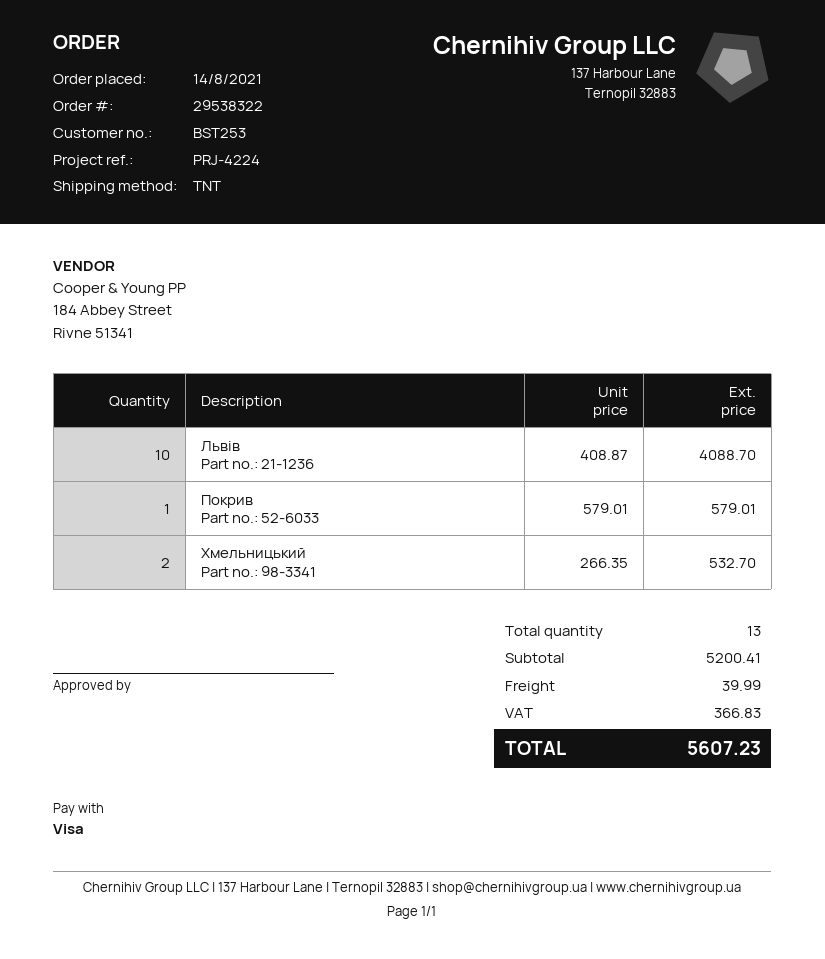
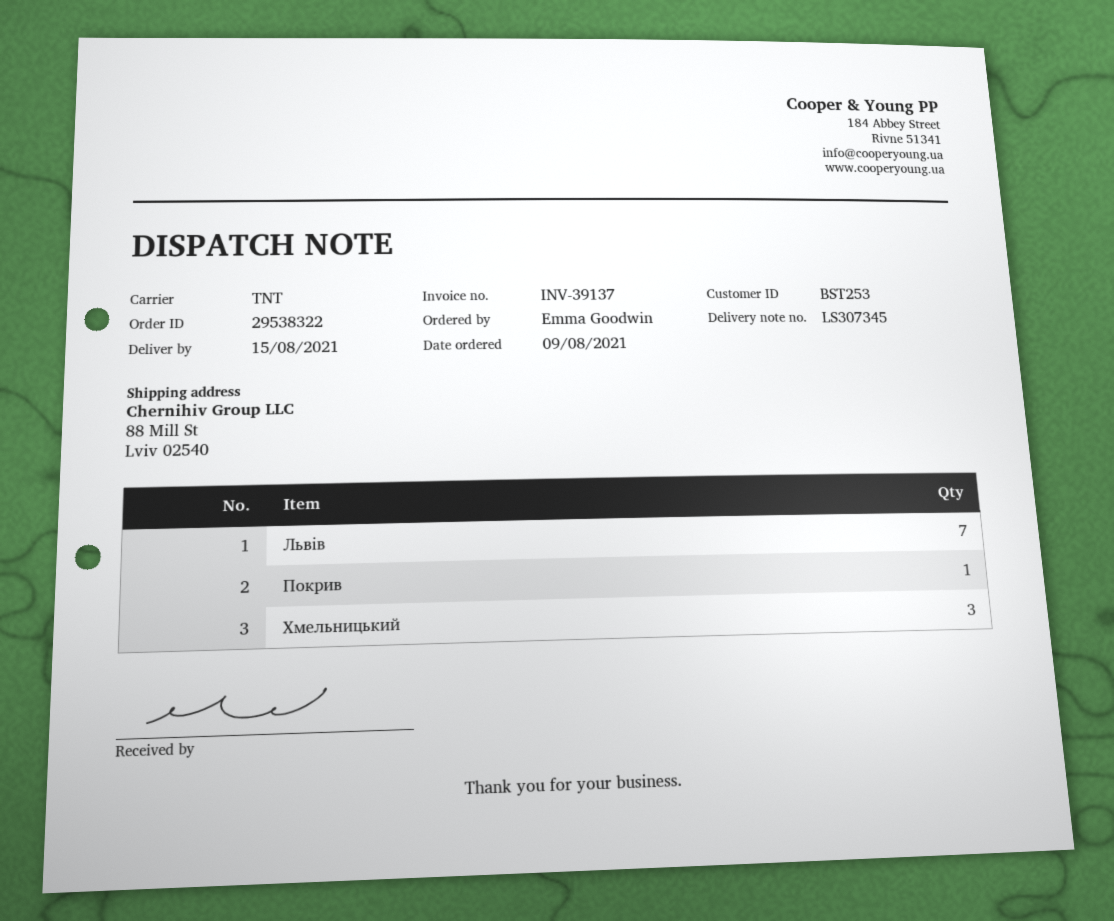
order date: 2021-08-14 -> 2021-08-09
Львів: 10 -> 7
Хмельницький: 2 -> 3

